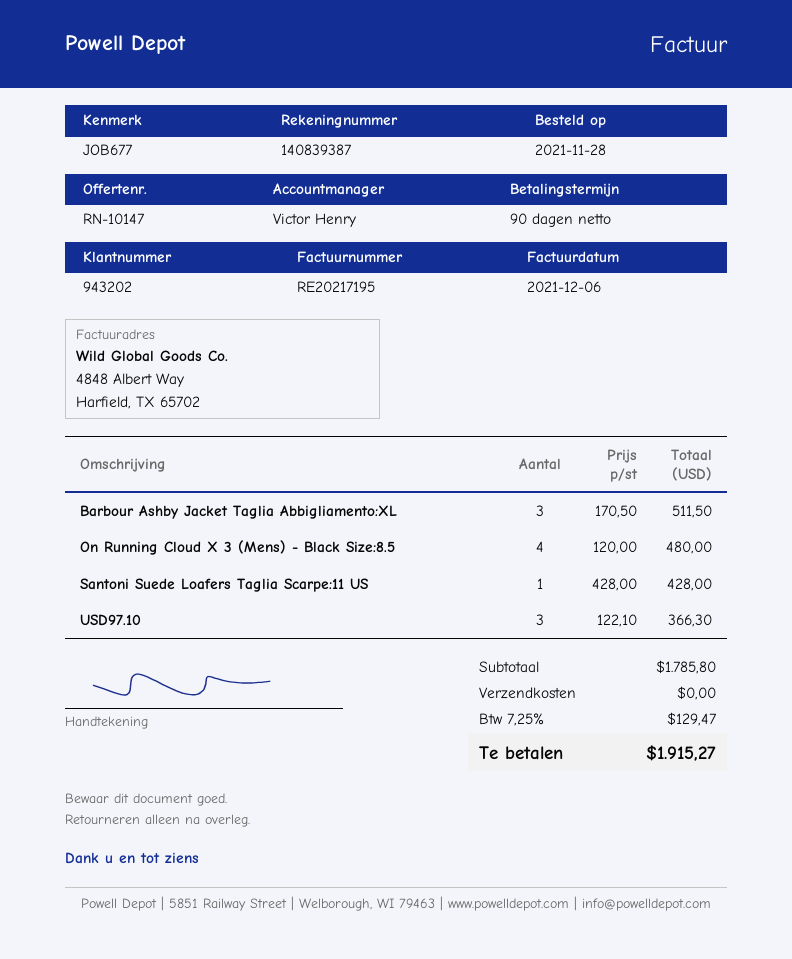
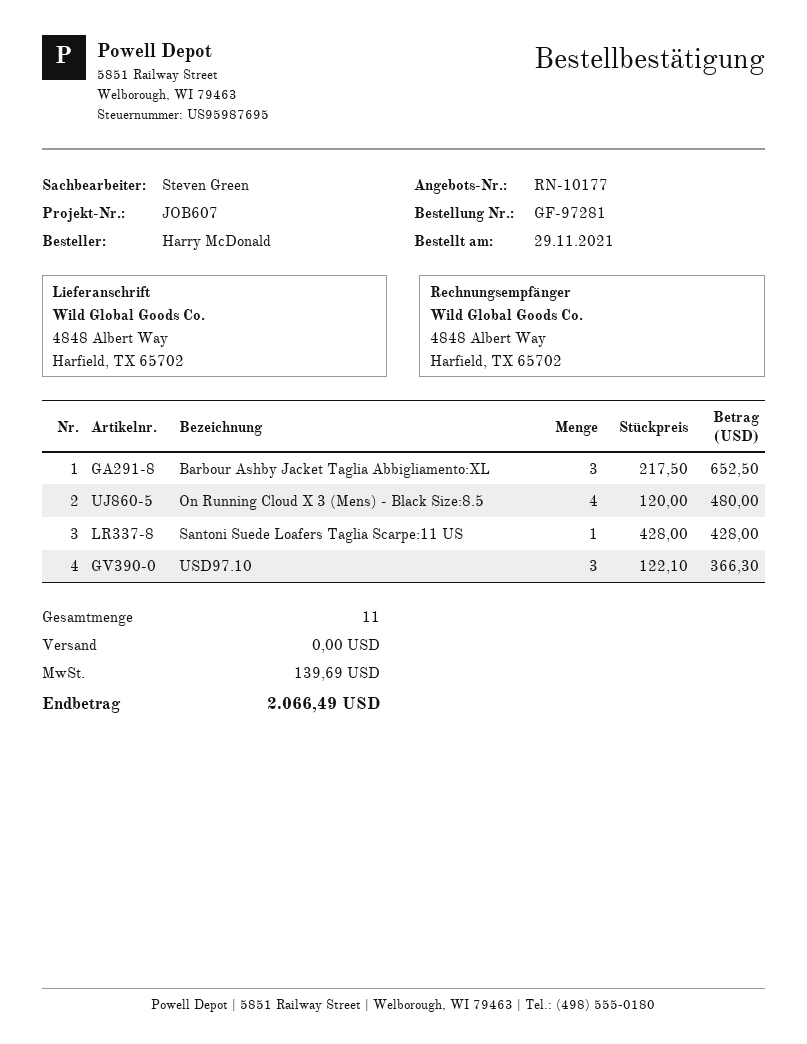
quote number: RN-10147 -> RN-10177
order date: 2021-11-28 -> 2021-11-29
reference: JOB677 -> JOB607
sales rep: Victor Henry -> Steven Green
Barbour Ashby Jacket Taglia Abbigliamento:XL: 3 x 170.50 = 511.50 -> 3 x 217.50 = 652.50
tax: 129.47 -> 139.69
total: 1915.27 -> 2066.49

